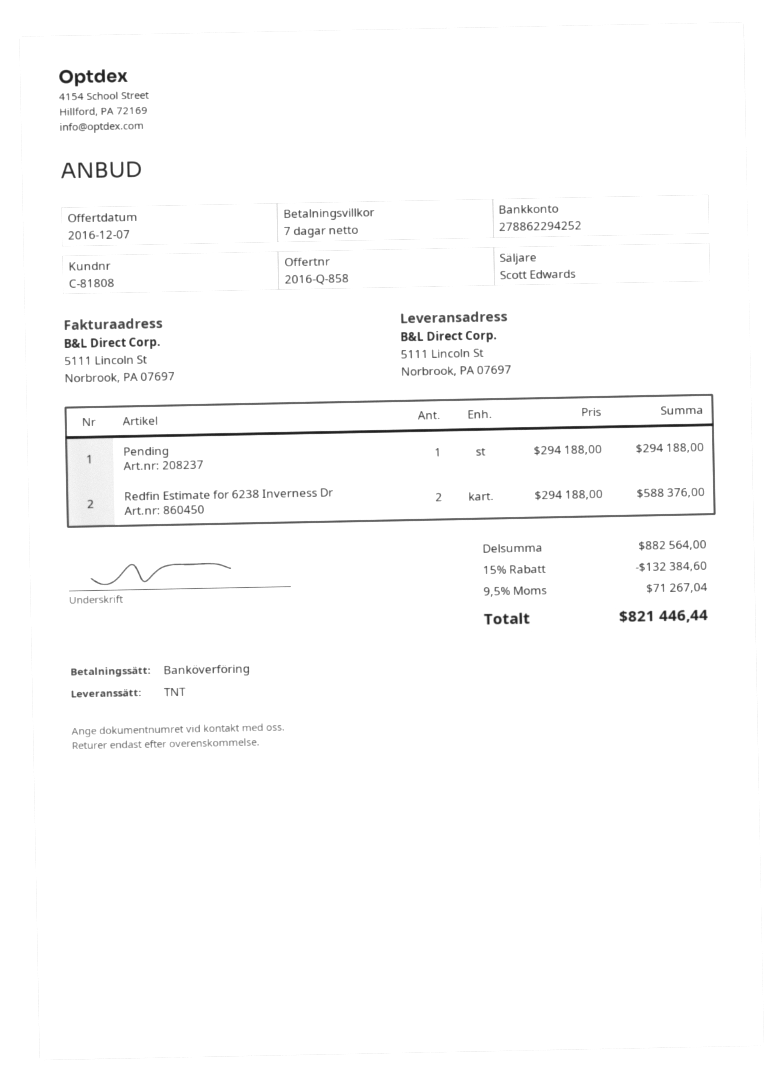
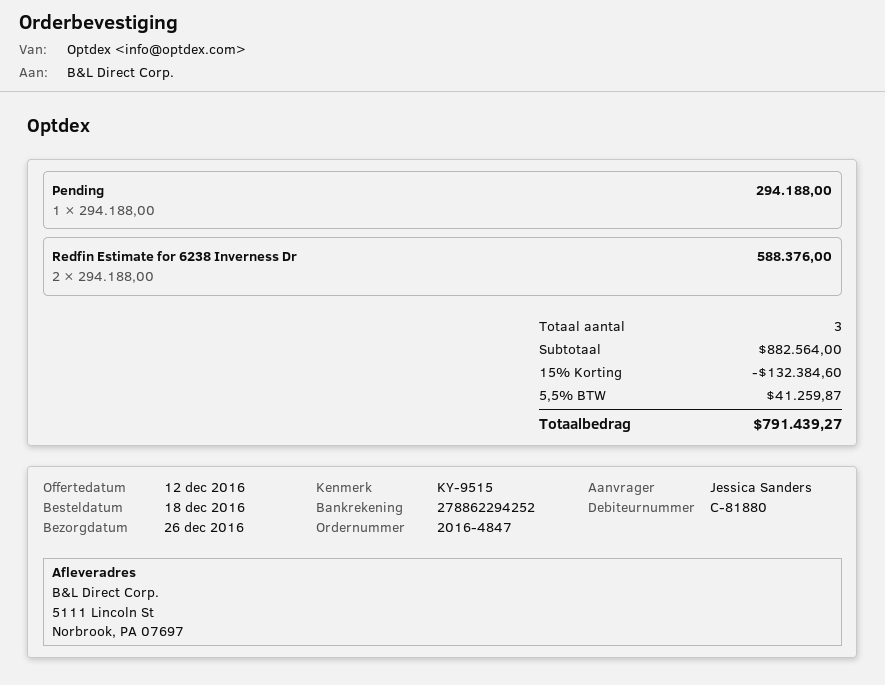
quote date: 2016-12-07 -> 2016-12-12
customer number: C-81808 -> C-81880
tax: 9.5% = 71267.04 -> 5.5% = 41259.87
total: 821446.44 -> 791439.27

